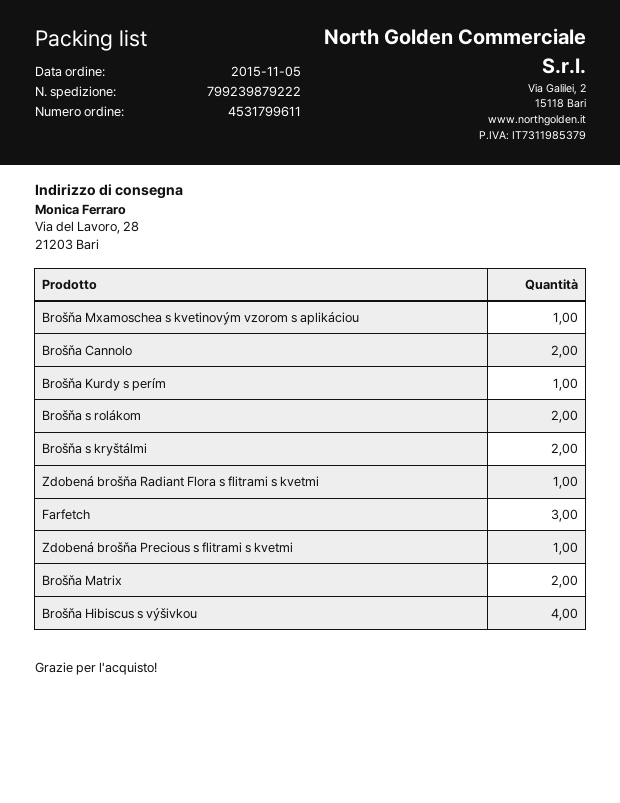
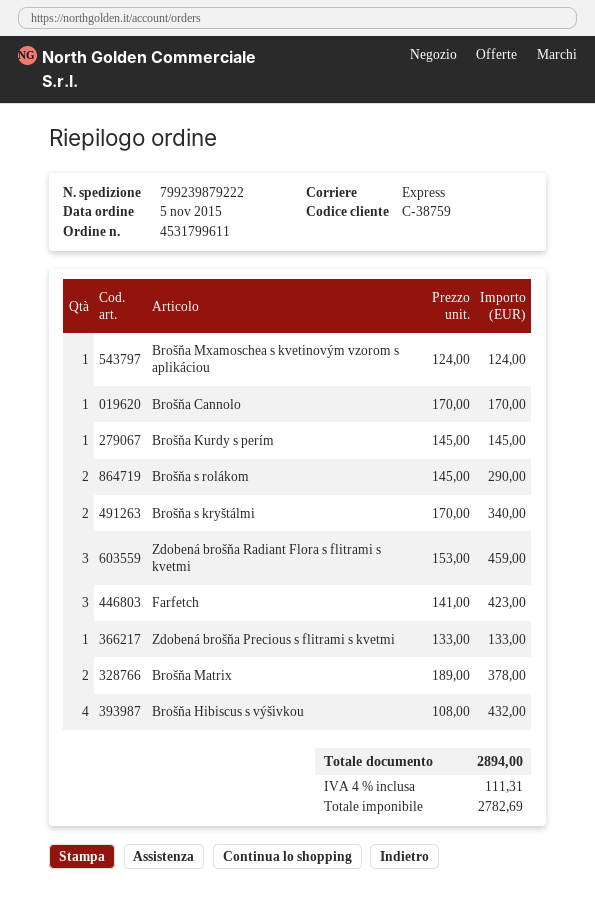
Brošňa Cannolo: 2 -> 1
Zdobená brošňa Radiant Flora s flitrami s kvetmi: 1 -> 3

